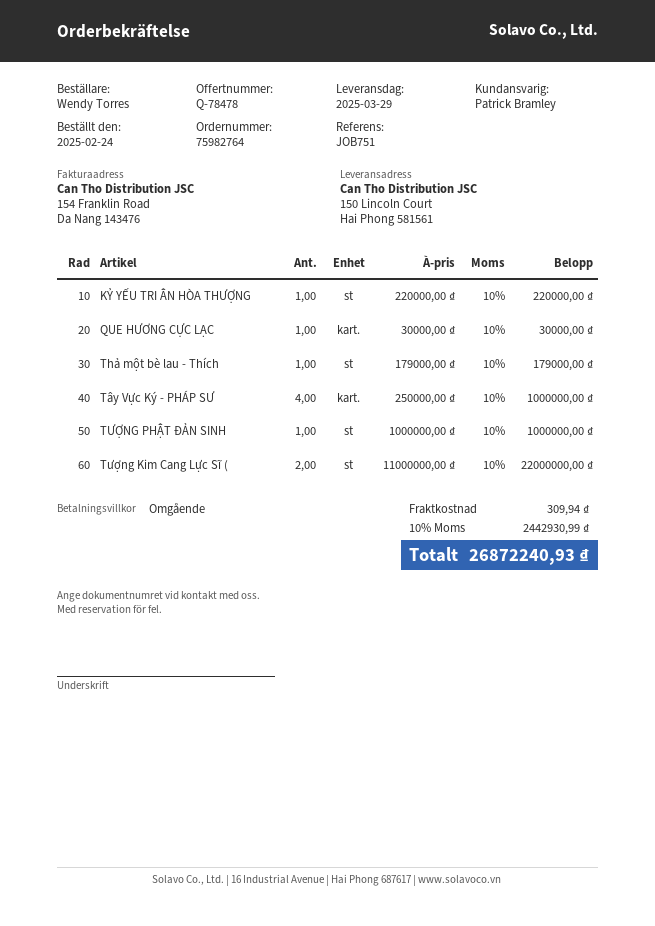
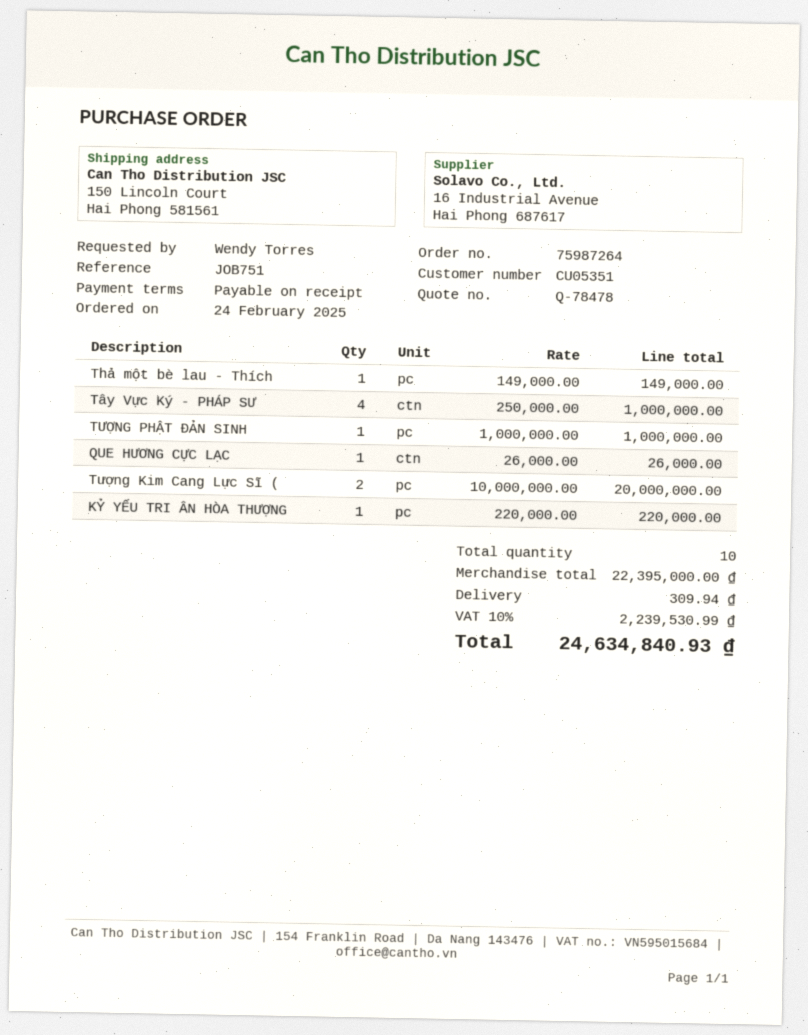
order number: 75982764 -> 75987264
QUE HƯƠNG CỰC LẠC: 1 x 30000.00 = 30000.00 -> 1 x 26000.00 = 26000.00
Thả một bè lau - Thích: 1 x 179000.00 = 179000.00 -> 1 x 149000.00 = 149000.00
Tượng Kim Cang Lực Sĩ (: 2 x 11000000.00 = 22000000.00 -> 2 x 10000000.00 = 20000000.00
tax: 10% = 2442930.99 -> 10% = 2239530.99
total: 26872240.93 -> 24634840.93

